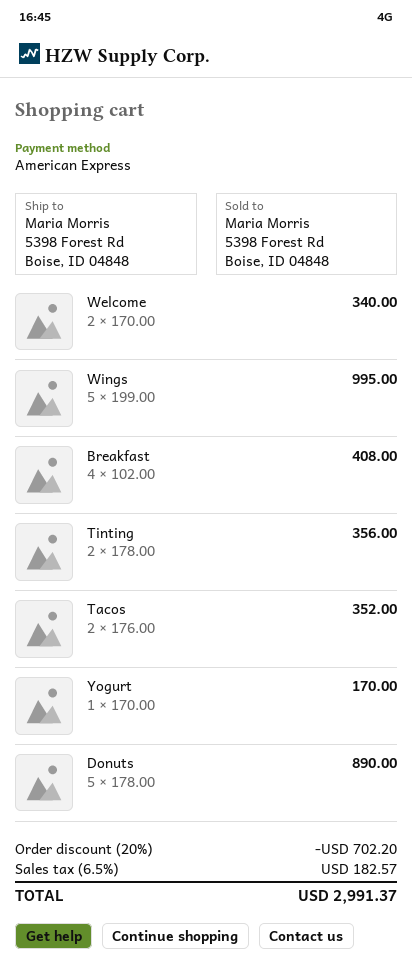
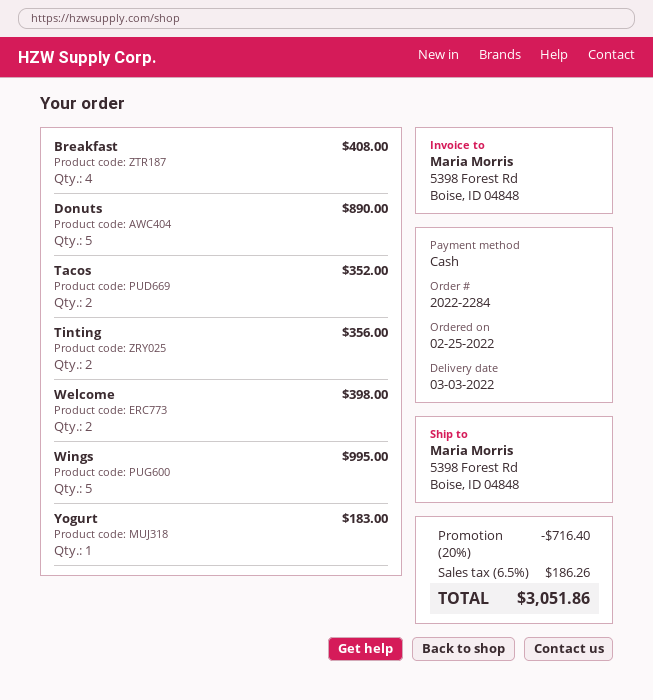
payment method: American Express -> cash
Welcome: 2 for 340.00 -> 2 for 398.00
Yogurt: 1 for 170.00 -> 1 for 183.00
discount: 20% = 702.20 -> 20% = 716.40
tax: 6.5% = 182.57 -> 6.5% = 186.26
total: 2991.37 -> 3051.86

